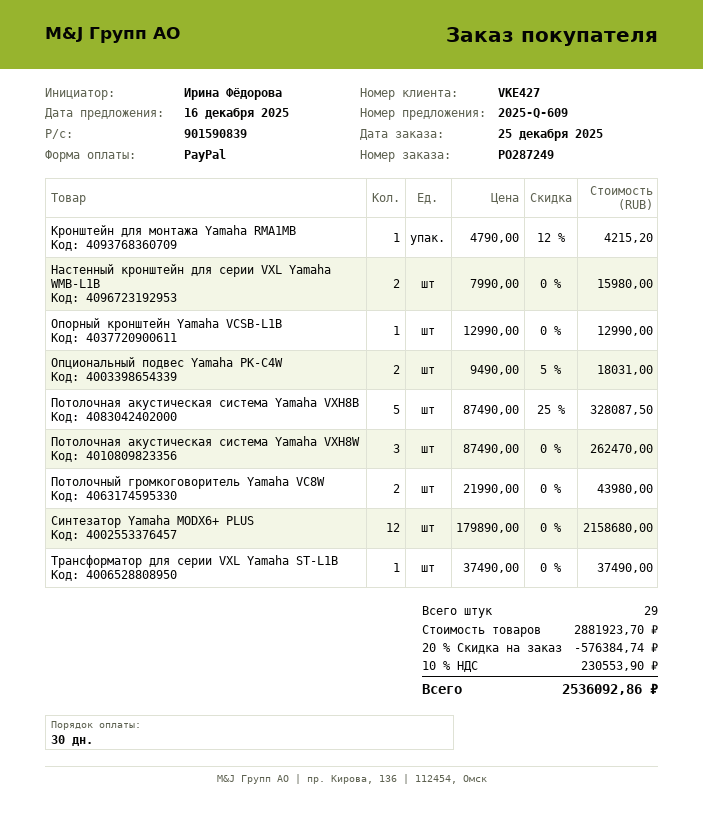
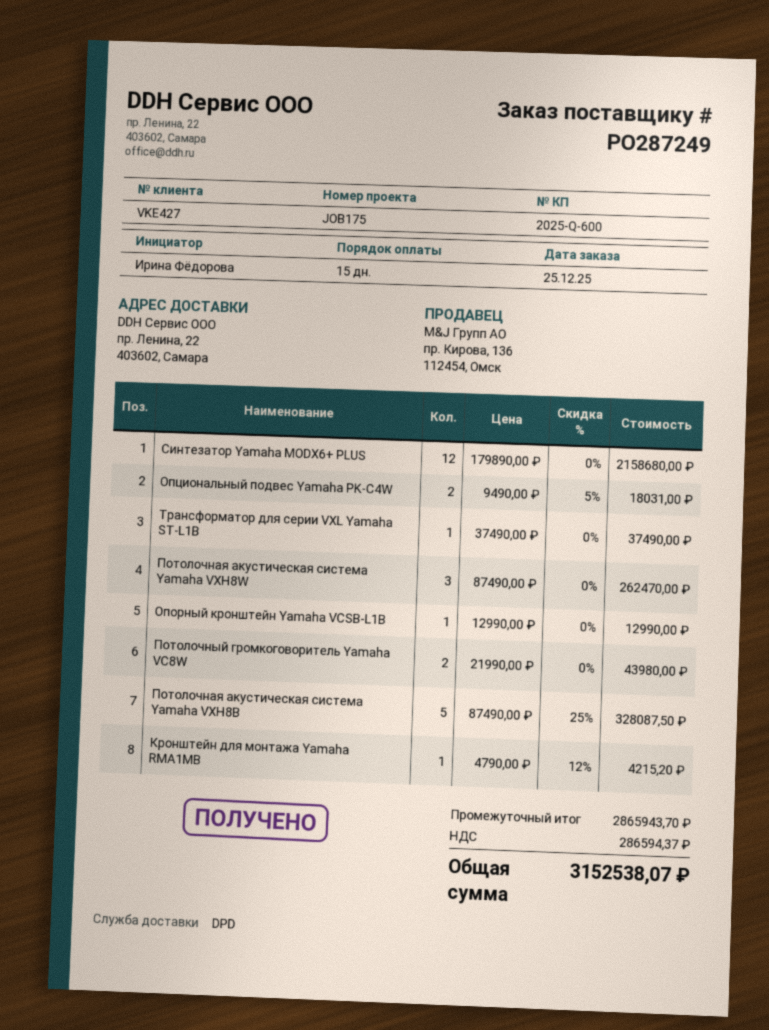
quote number: 2025-Q-609 -> 2025-Q-600
payment terms: 30 days -> 15 days
Настенный кронштейн для серии VXL Yamaha WMB-L1B: 2 x 7990.00 = 15980.00 -> none
subtotal: 2881923.70 -> 2865943.70
discount: 20% = 576384.74 -> none
tax: 230553.90 -> 286594.37
total: 2536092.86 -> 3152538.07

